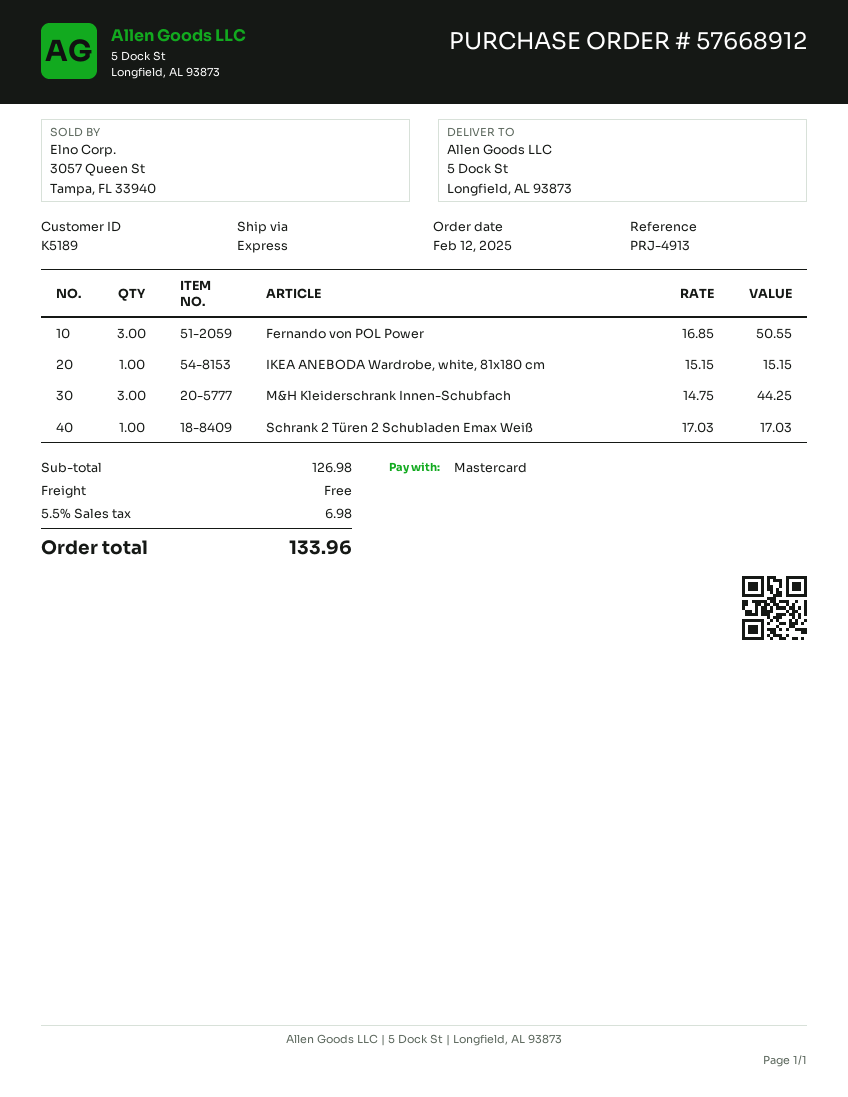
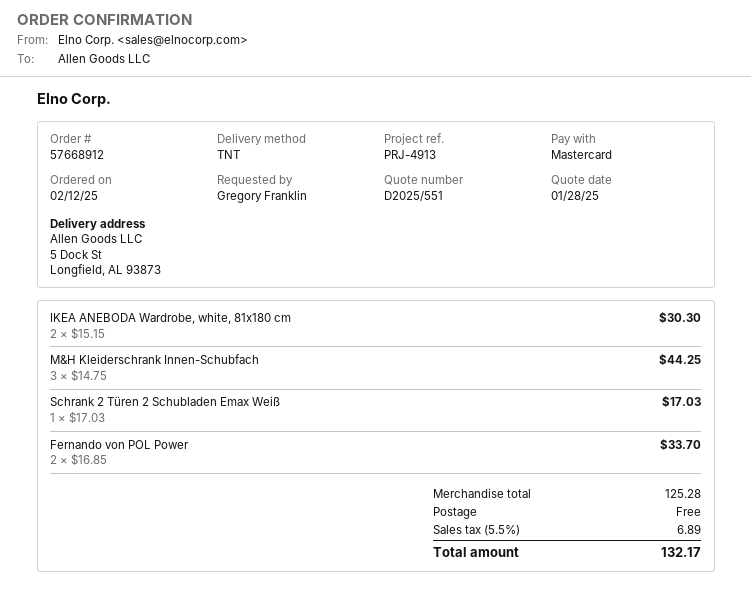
shipping method: express -> TNT
Fernando von POL Power: 3 x 16.85 = 50.55 -> 2 x 16.85 = 33.70
IKEA ANEBODA Wardrobe, white, 81x180 cm: 1 x 15.15 = 15.15 -> 2 x 15.15 = 30.30
subtotal: 126.98 -> 125.28
tax: 5.5% = 6.98 -> 5.5% = 6.89
total: 133.96 -> 132.17

